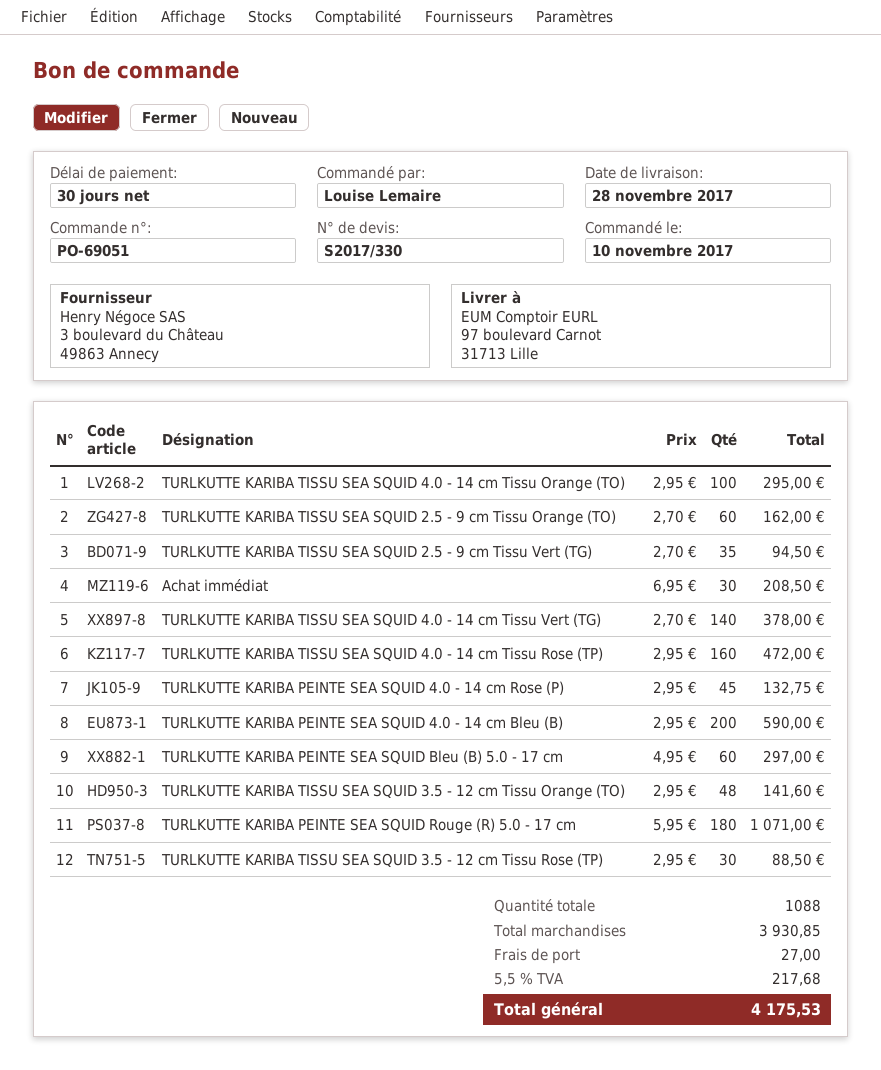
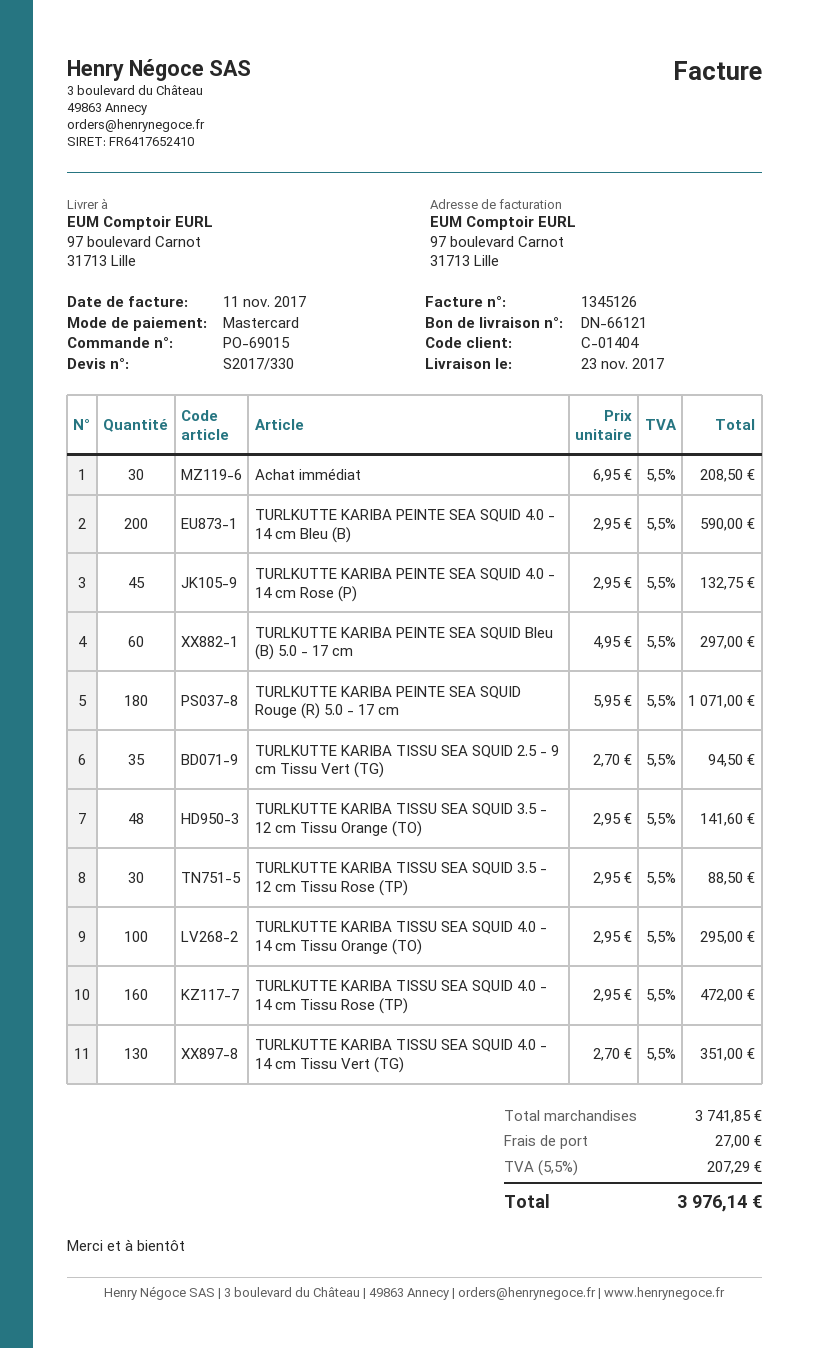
order number: PO-69051 -> PO-69015
delivery date: 2017-11-28 -> 2017-11-23
TURLKUTTE KARIBA TISSU SEA SQUID 2.5 - 9 cm Tissu Orange (TO): 60 x 2.70 = 162.00 -> none
TURLKUTTE KARIBA TISSU SEA SQUID 4.0 - 14 cm Tissu Vert (TG): 140 x 2.70 = 378.00 -> 130 x 2.70 = 351.00
subtotal: 3930.85 -> 3741.85
tax: 5.5% = 217.68 -> 5.5% = 207.29
total: 4175.53 -> 3976.14

